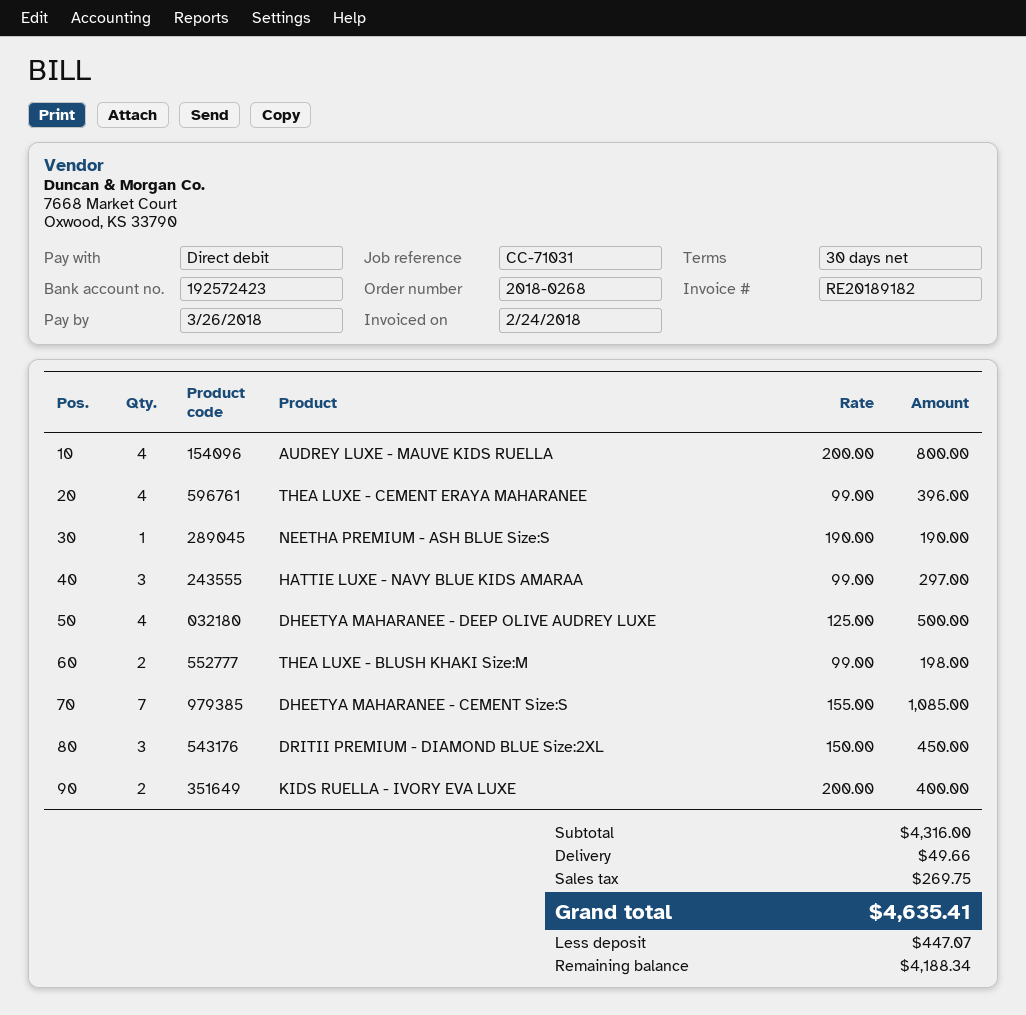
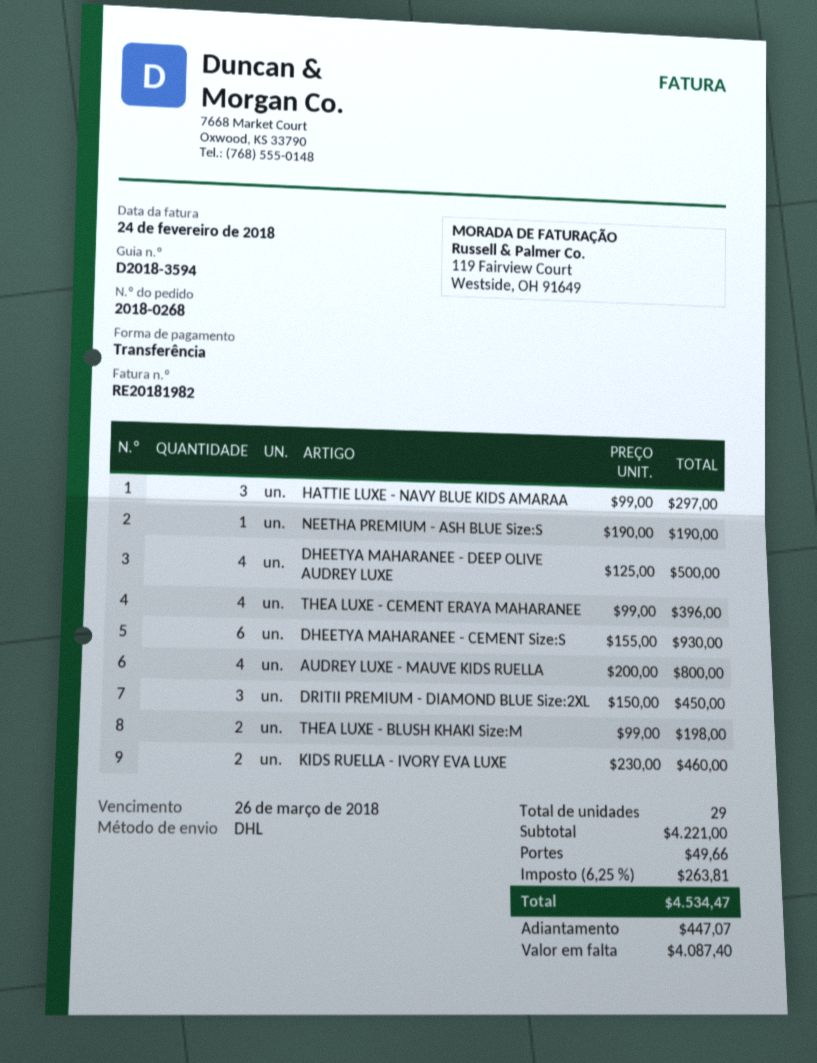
invoice number: RE20189182 -> RE20181982
payment method: direct debit -> bank transfer
DHEETYA MAHARANEE - CEMENT Size:S: 7 x 155.00 = 1085.00 -> 6 x 155.00 = 930.00
KIDS RUELLA - IVORY EVA LUXE: 2 x 200.00 = 400.00 -> 2 x 230.00 = 460.00
subtotal: 4316.00 -> 4221.00
tax: 269.75 -> 263.81
total: 4635.41 -> 4534.47
balance: 4188.34 -> 4087.40

